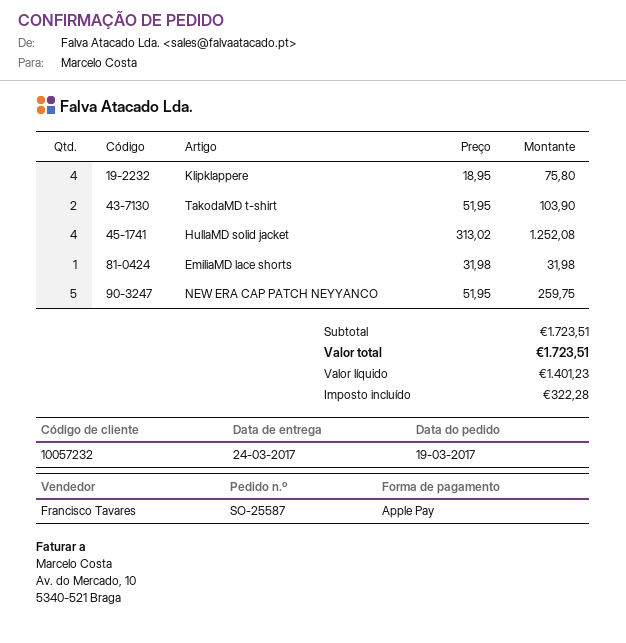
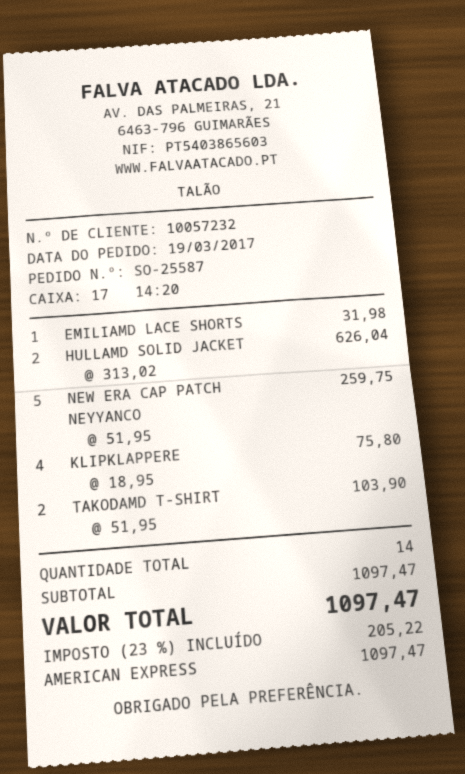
payment method: Apple Pay -> American Express
HullaMD solid jacket: 4 x 313.02 = 1252.08 -> 2 x 313.02 = 626.04
subtotal: 1723.51 -> 1097.47
tax: 322.28 -> 205.22
total: 1723.51 -> 1097.47

